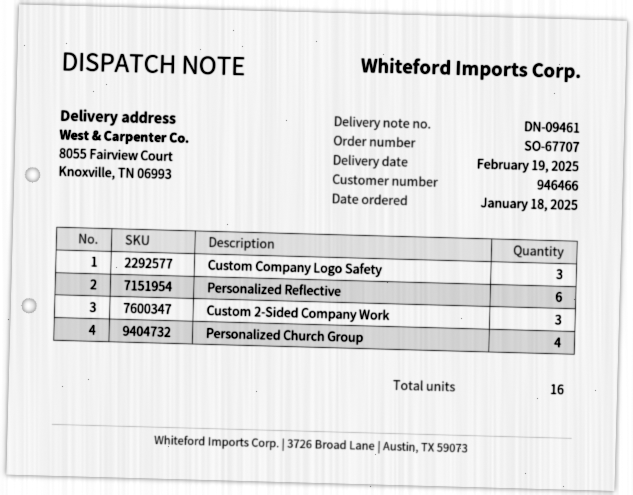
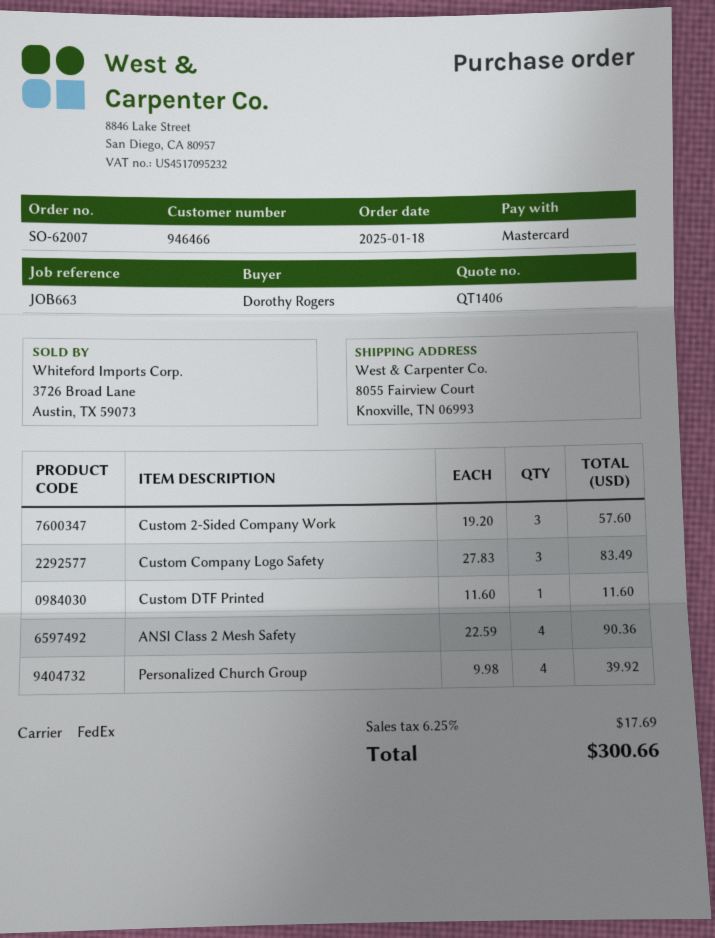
order number: SO-67707 -> SO-62007
Personalized Reflective: 6 -> none
Custom DTF Printed: none -> 1
ANSI Class 2 Mesh Safety: none -> 4

